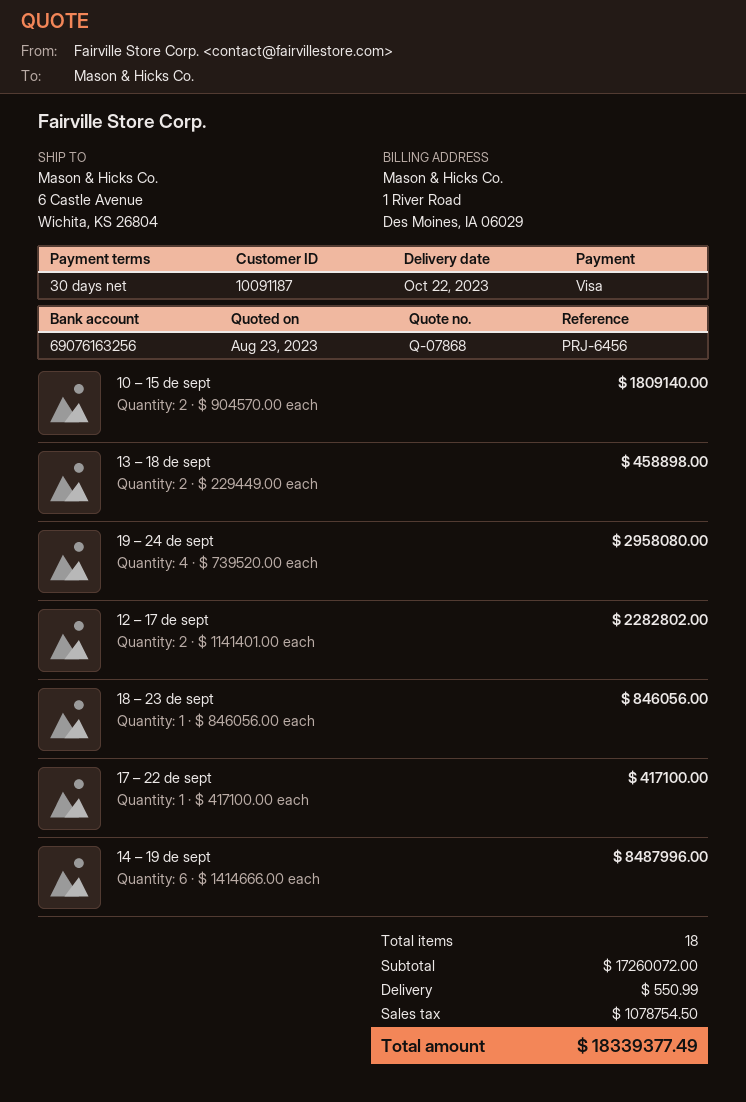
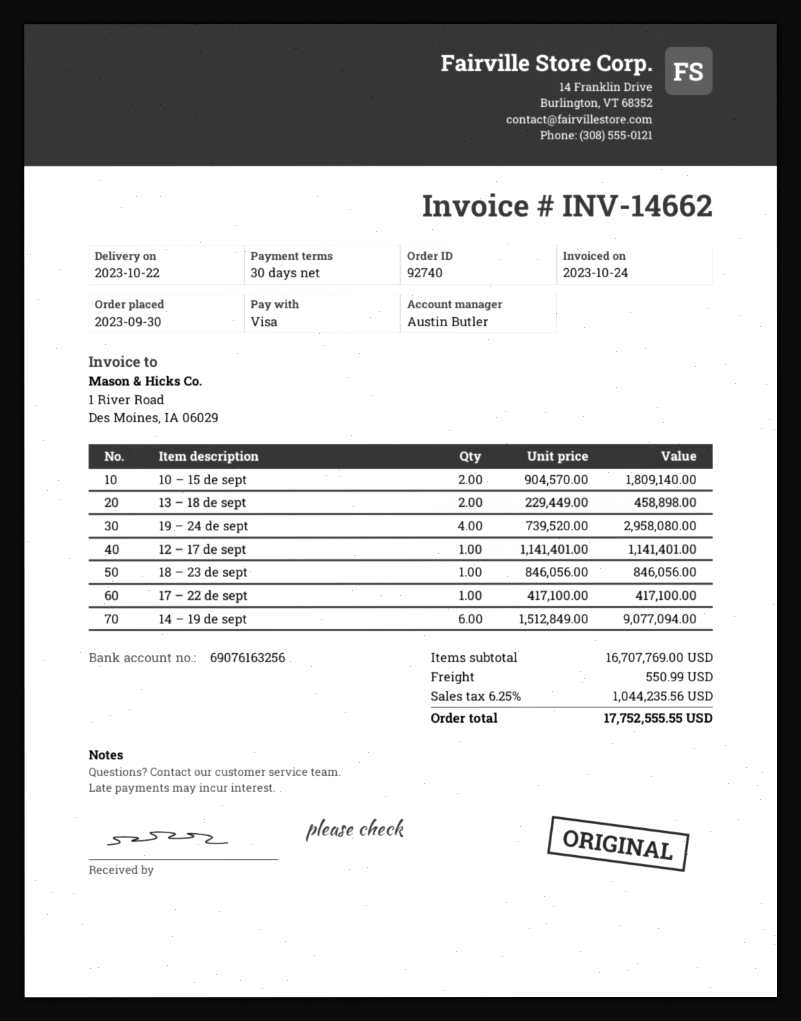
12 – 17 de sept: 2 x 1141401.00 = 2282802.00 -> 1 x 1141401.00 = 1141401.00
14 – 19 de sept: 6 x 1414666.00 = 8487996.00 -> 6 x 1512849.00 = 9077094.00
subtotal: 17260072.00 -> 16707769.00
tax: 1078754.50 -> 1044235.56
total: 18339377.49 -> 17752555.55

